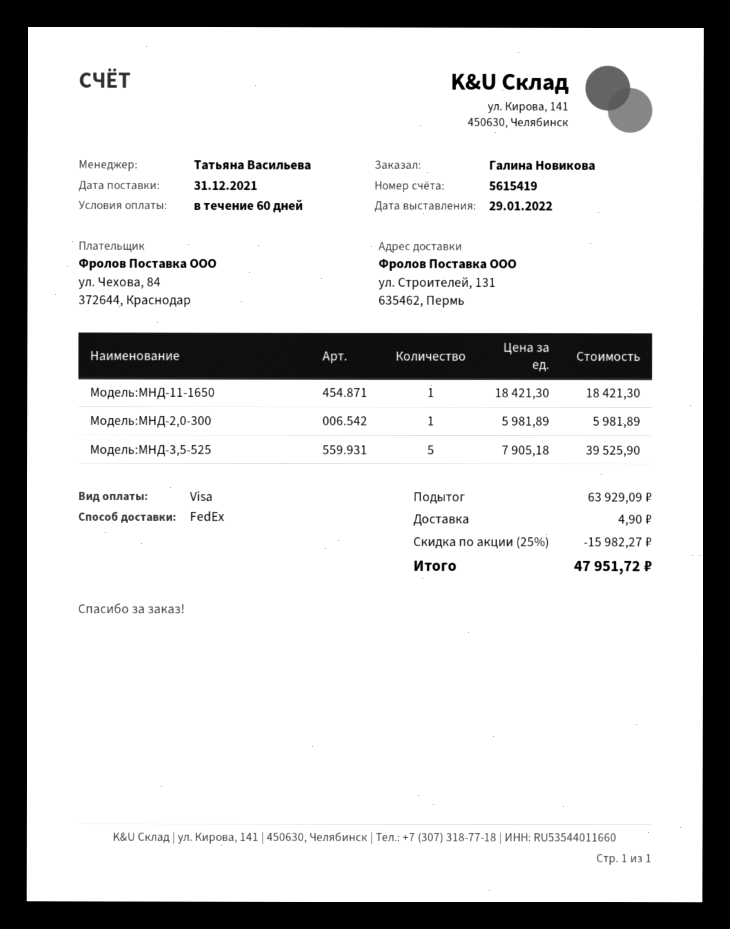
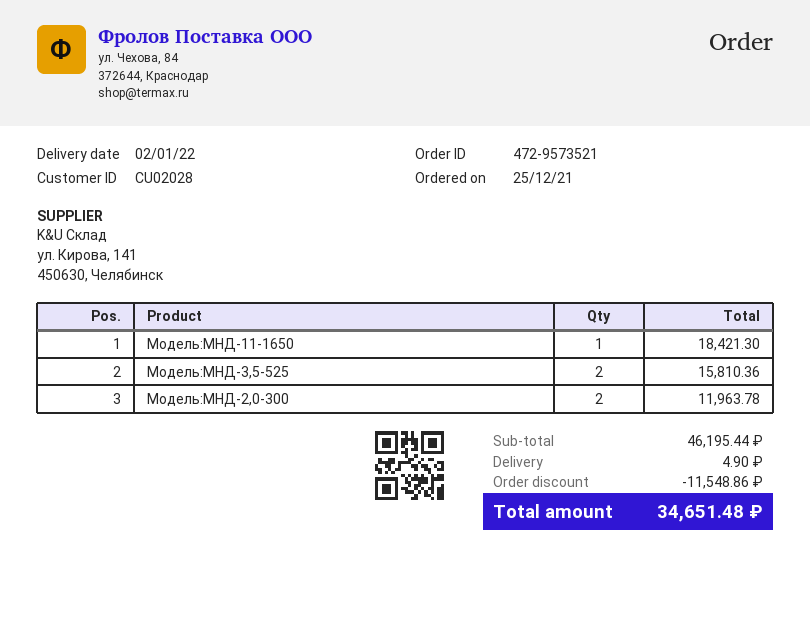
delivery date: 2021-12-31 -> 2022-01-02
Модель:МНД-2,0-300: 1 for 5981.89 -> 2 for 11963.78
Модель:МНД-3,5-525: 5 for 39525.90 -> 2 for 15810.36
subtotal: 63929.09 -> 46195.44
discount: 15982.27 -> 11548.86
total: 47951.72 -> 34651.48

